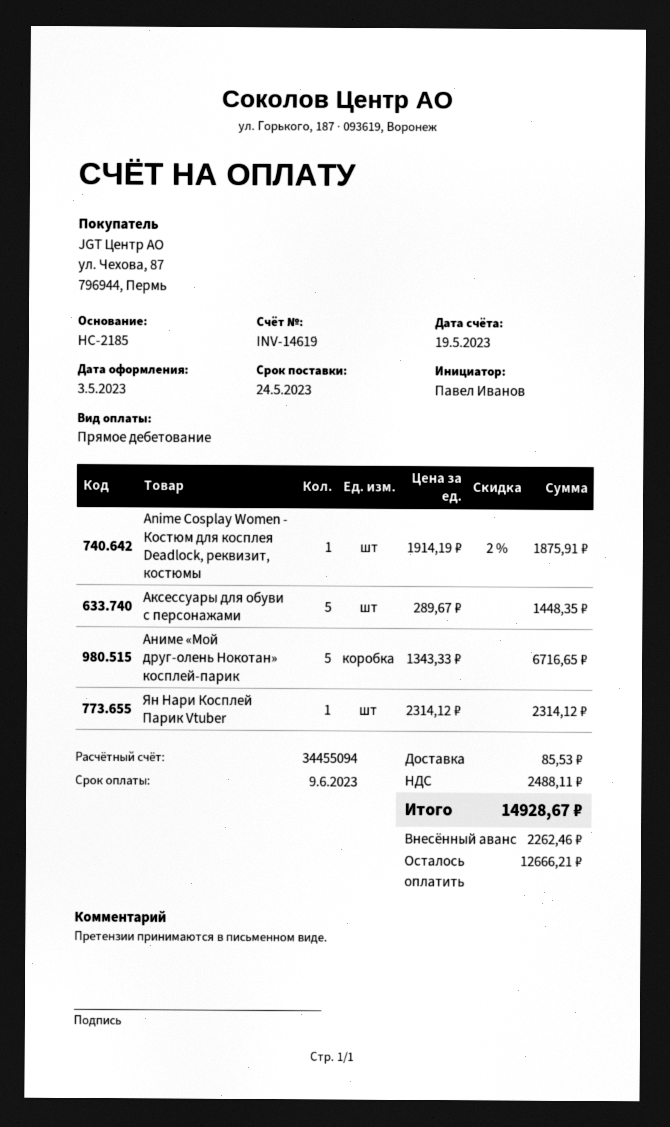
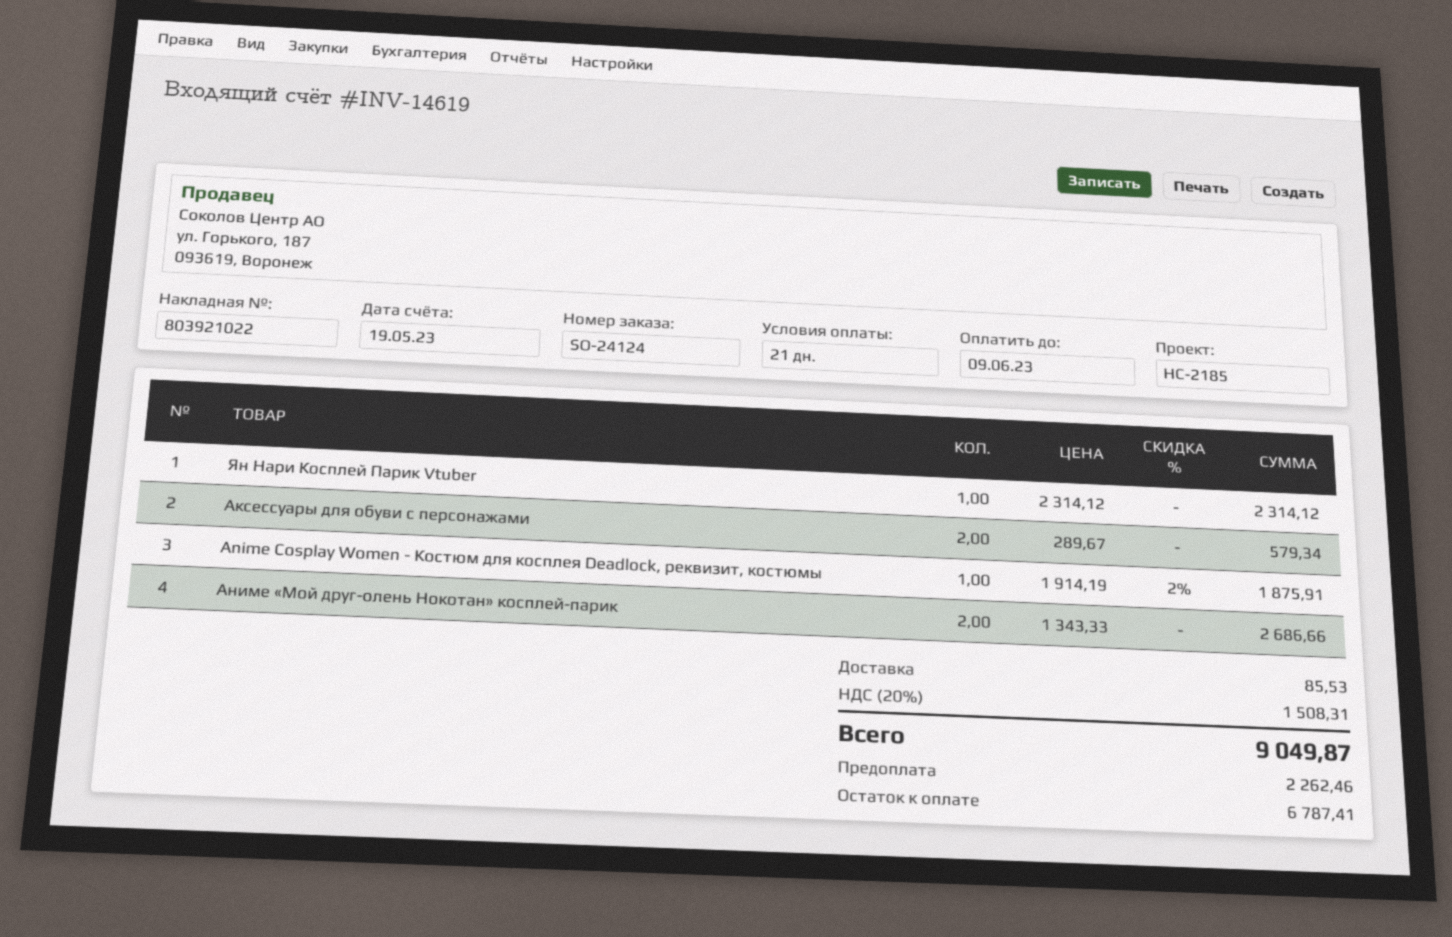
Аксессуары для обуви с персонажами: 5 x 289.67 = 1448.35 -> 2 x 289.67 = 579.34
Аниме «Мой друг-олень Нокотан» косплей-парик: 5 x 1343.33 = 6716.65 -> 2 x 1343.33 = 2686.66
tax: 2488.11 -> 1508.31
total: 14928.67 -> 9049.87
balance: 12666.21 -> 6787.41

